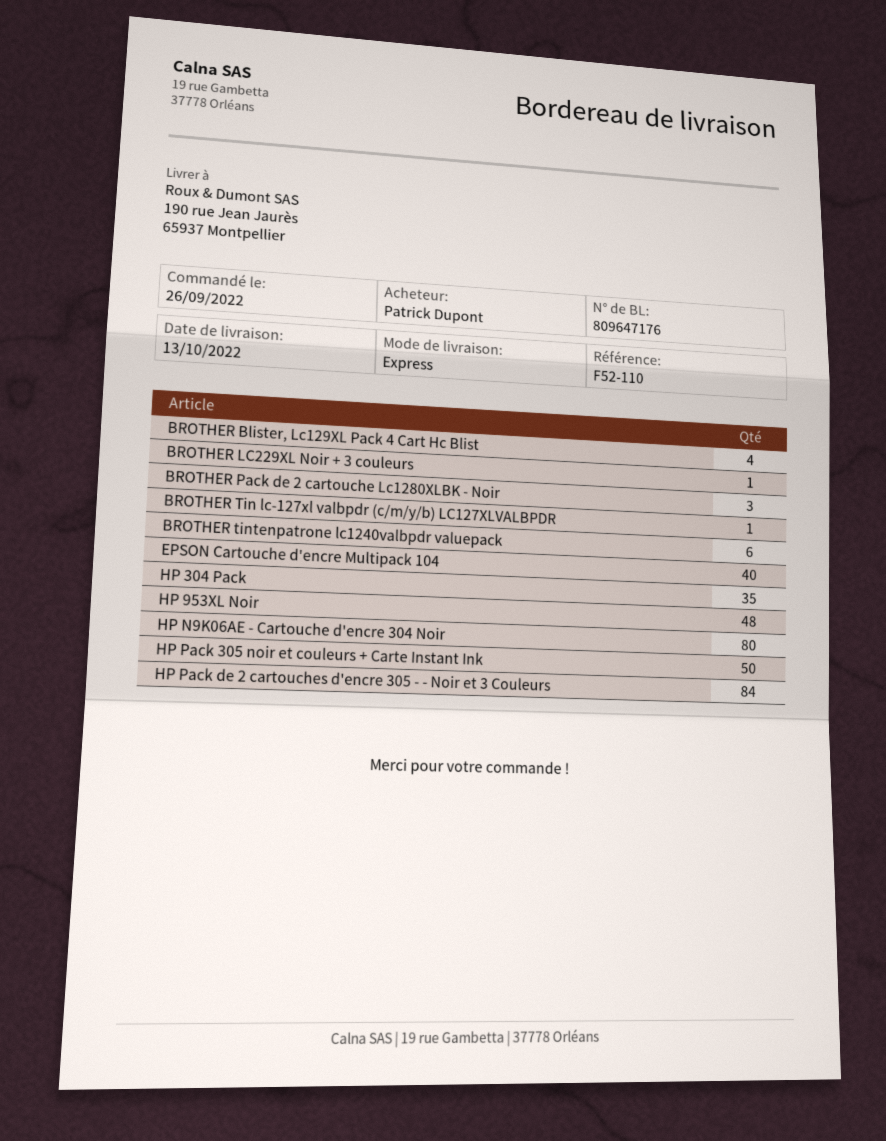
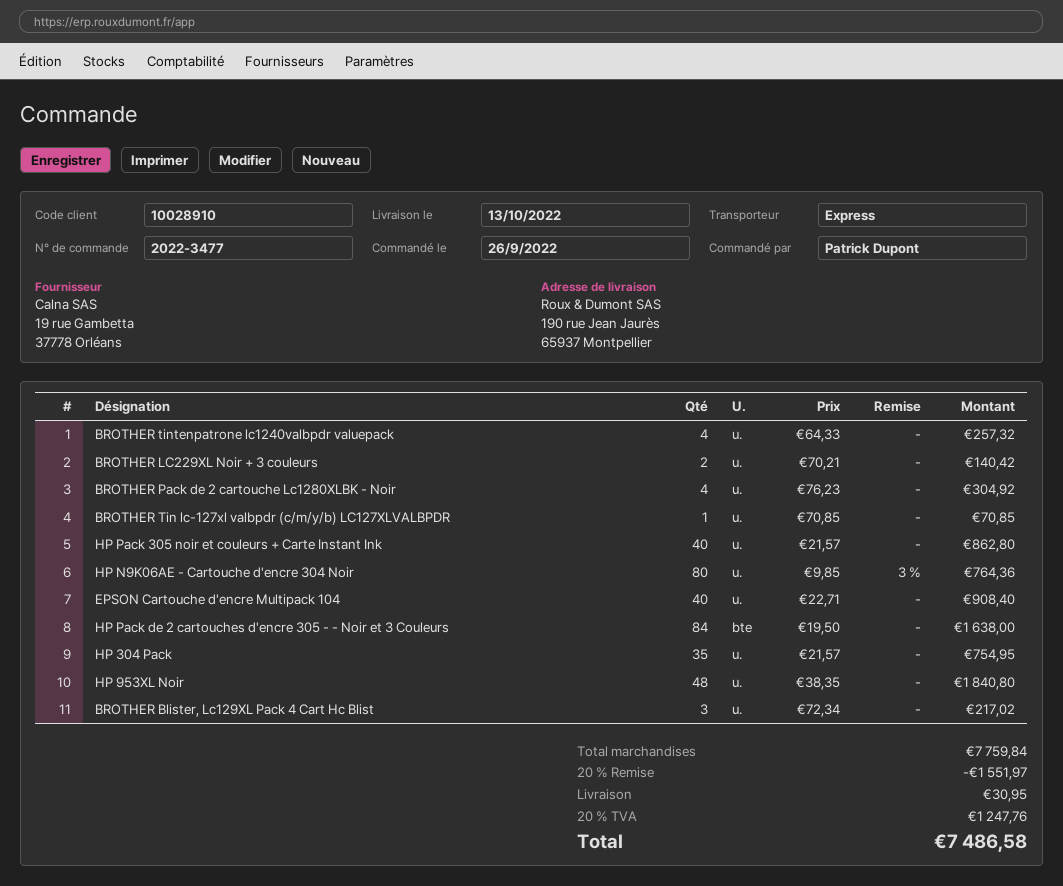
BROTHER Blister, Lc129XL Pack 4 Cart Hc Blist: 4 -> 3
BROTHER LC229XL Noir + 3 couleurs: 1 -> 2
BROTHER Pack de 2 cartouche Lc1280XLBK - Noir: 3 -> 4
BROTHER tintenpatrone lc1240valbpdr valuepack: 6 -> 4
HP Pack 305 noir et couleurs + Carte Instant Ink: 50 -> 40

